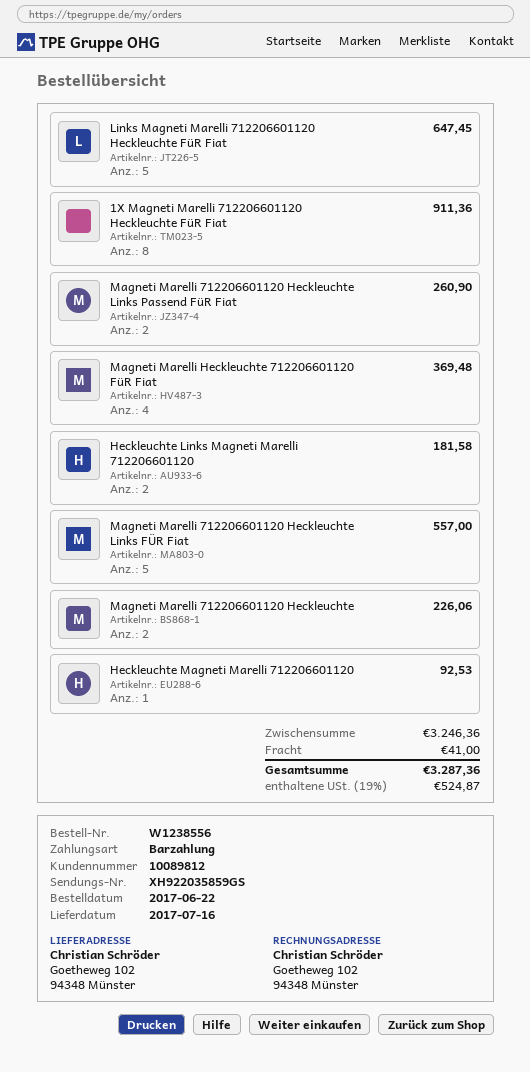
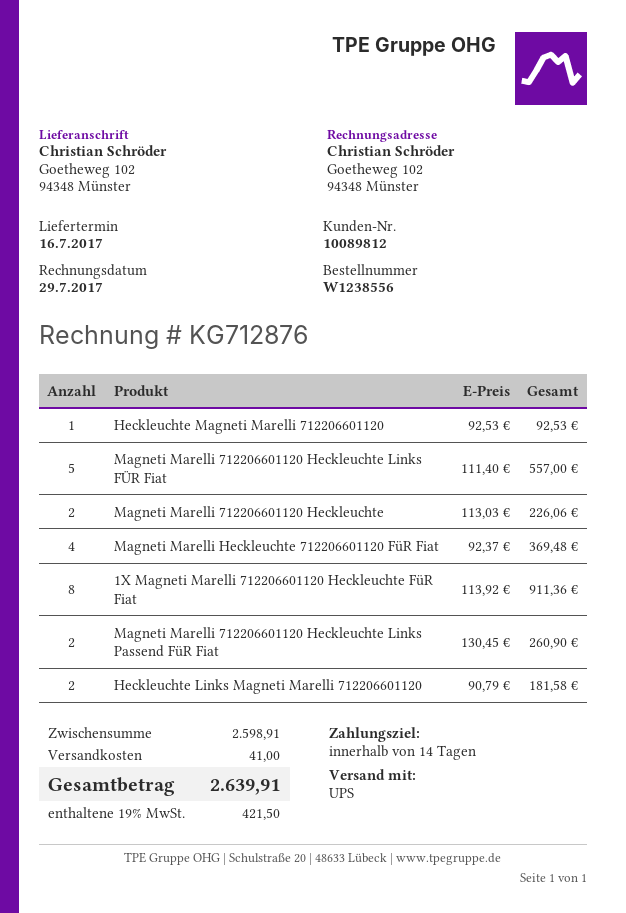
Links Magneti Marelli 712206601120 Heckleuchte FüR Fiat: 5 for 647.45 -> none
subtotal: 3246.36 -> 2598.91
tax: 19% = 524.87 -> 19% = 421.50
total: 3287.36 -> 2639.91

